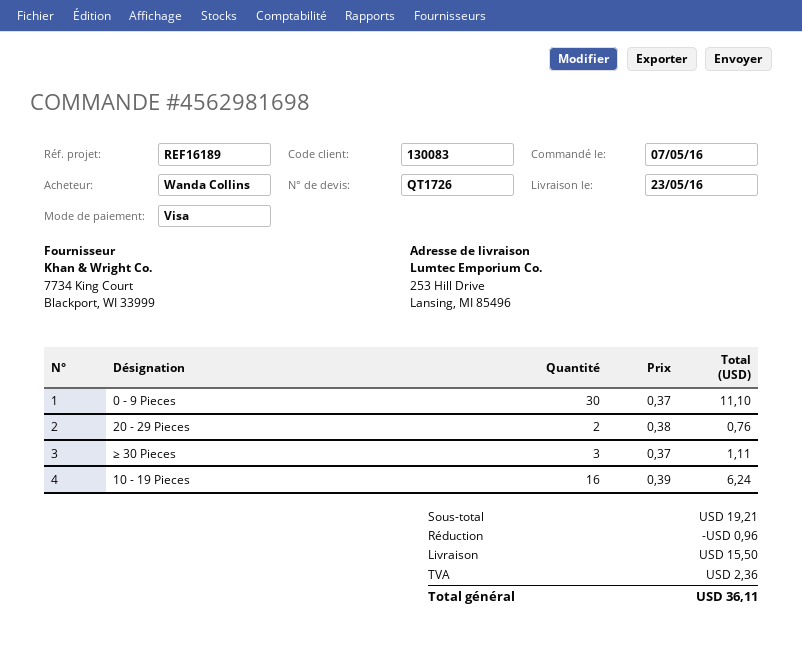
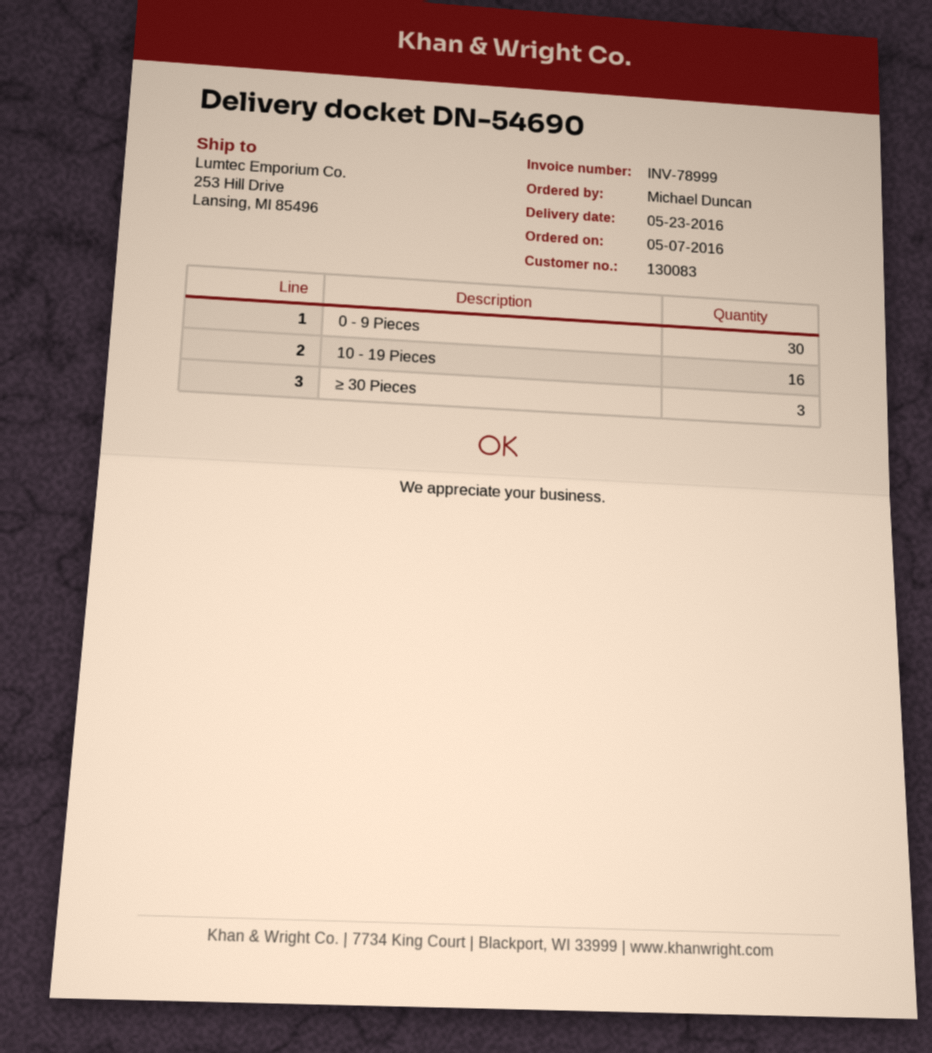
ordered by: Wanda Collins -> Michael Duncan
20 - 29 Pieces: 2 -> none

